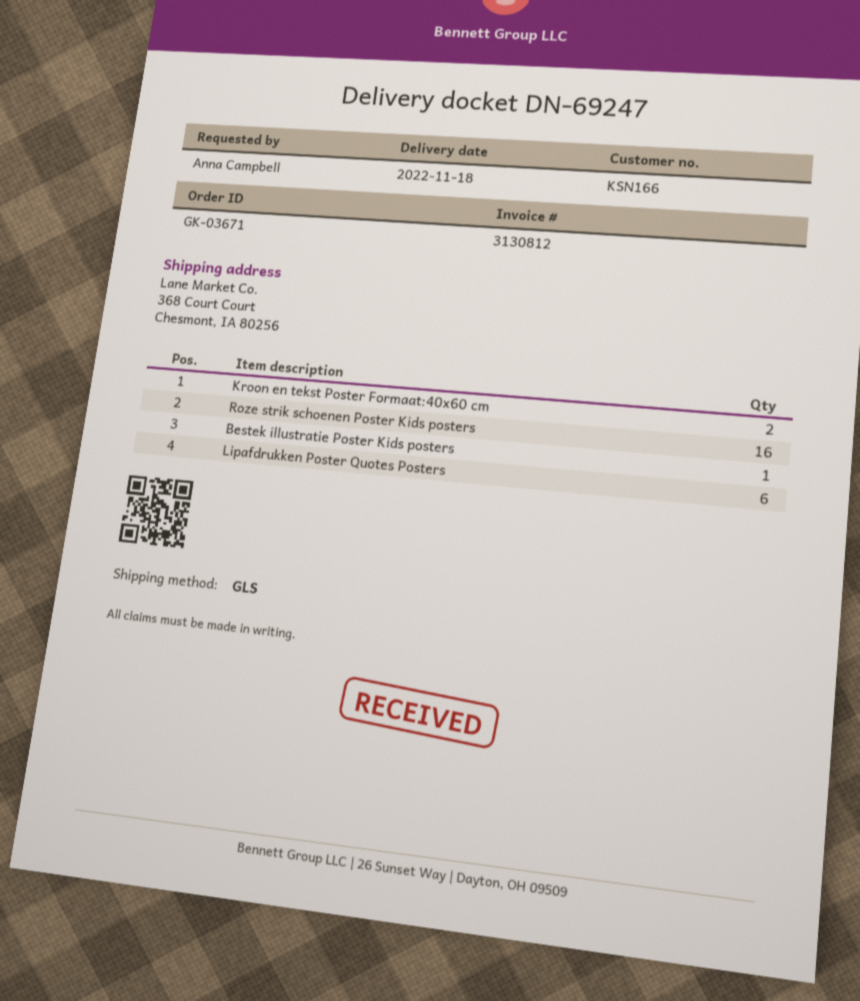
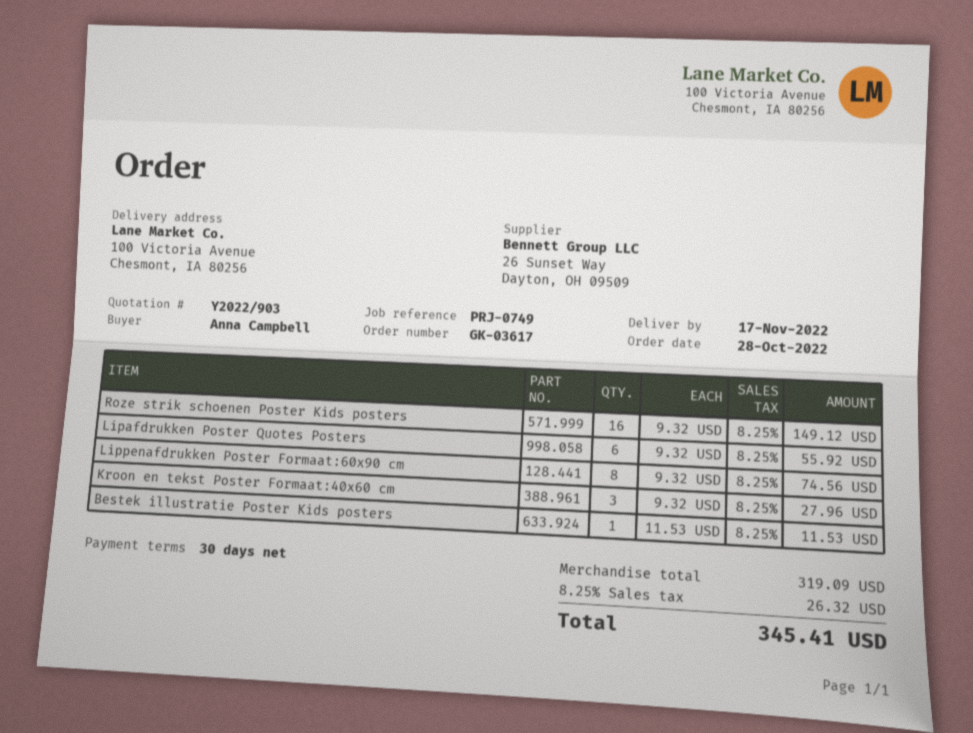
order number: GK-03671 -> GK-03617
delivery date: 2022-11-18 -> 2022-11-17
ship to: 368 Court Court, Chesmont, IA 80256 -> 100 Victoria Avenue, Chesmont, IA 80256
Kroon en tekst Poster Formaat:40x60 cm: 2 -> 3
Lippenafdrukken Poster Formaat:60x90 cm: none -> 8

